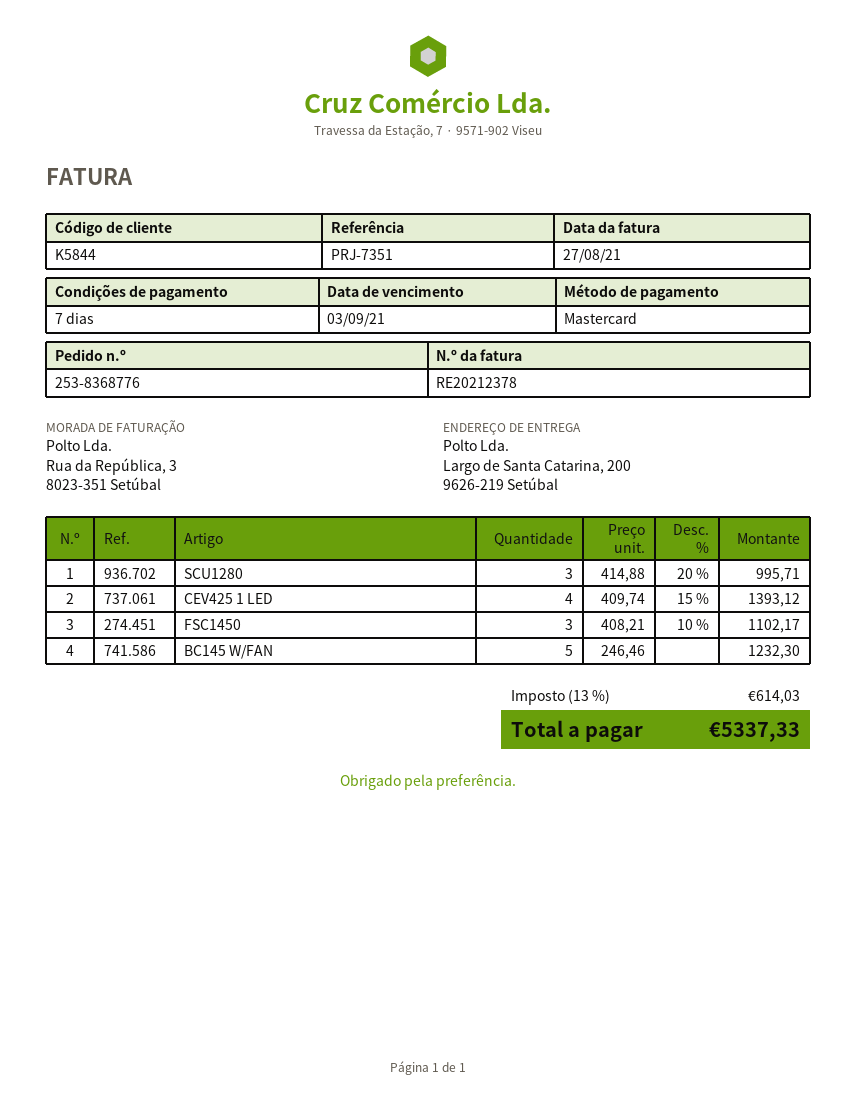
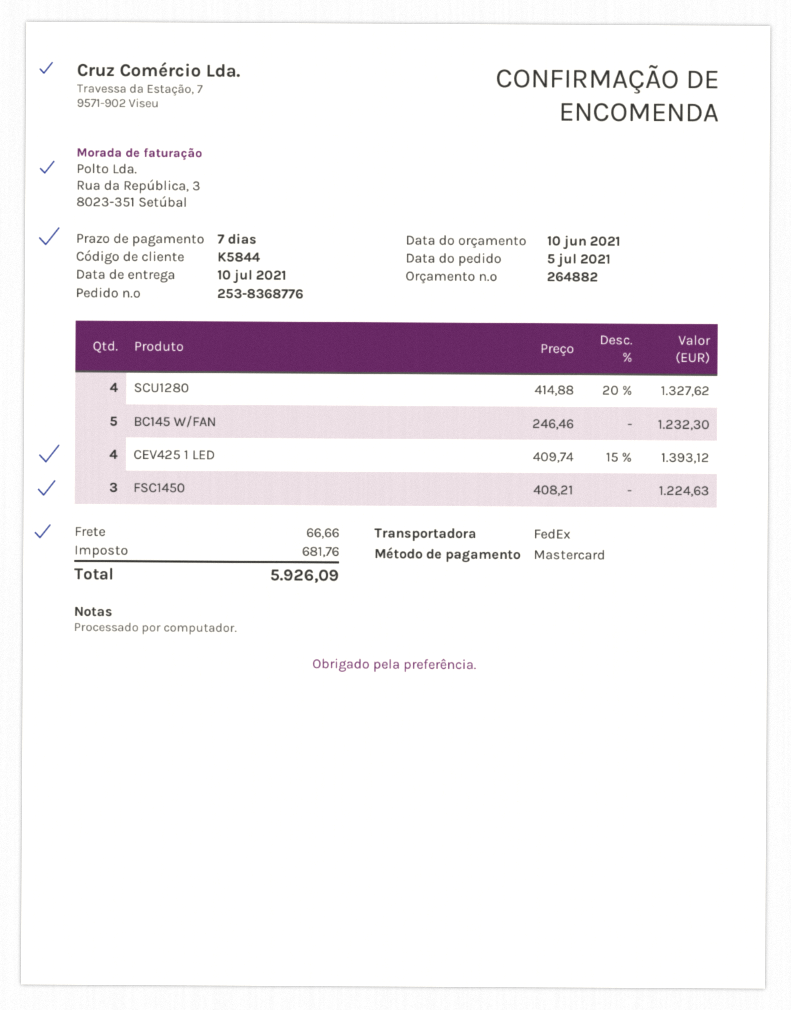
SCU1280: 3 x 414.88 - 20% = 995.71 -> 4 x 414.88 - 20% = 1327.62
FSC1450: 3 x 408.21 - 10% = 1102.17 -> 3 x 408.21 = 1224.63
shipping: none -> 66.66
tax: 614.03 -> 681.76
total: 5337.33 -> 5926.09

